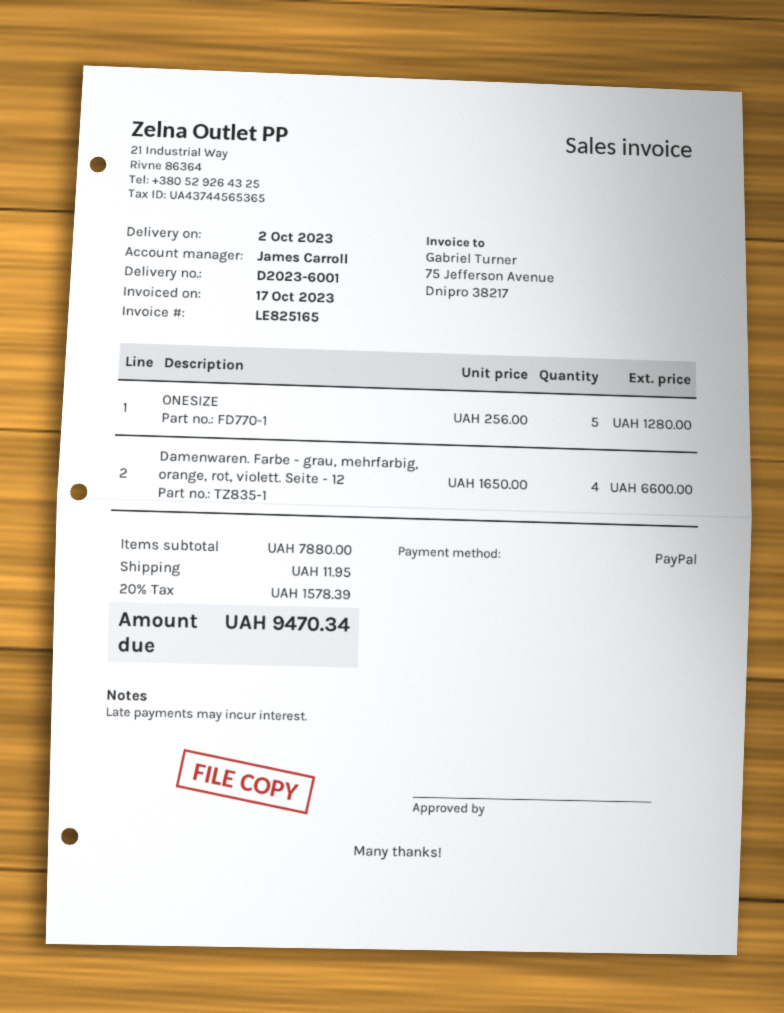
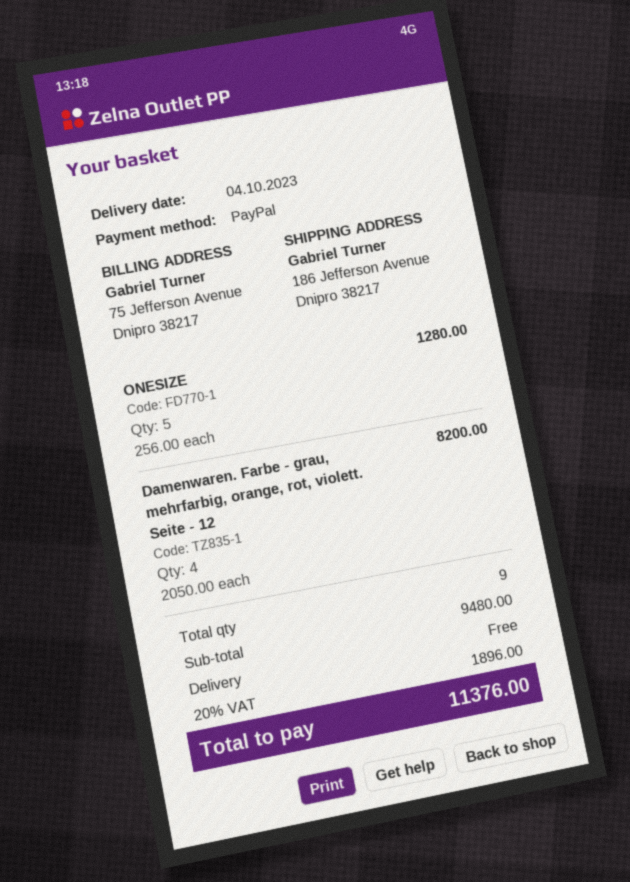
delivery date: 2023-10-02 -> 2023-10-04
Damenwaren. Farbe - grau, mehrfarbig, orange, rot, violett. Seite - 12: 4 x 1650.00 = 6600.00 -> 4 x 2050.00 = 8200.00
subtotal: 7880.00 -> 9480.00
shipping: 11.95 -> 0.00
tax: 20% = 1578.39 -> 20% = 1896.00
total: 9470.34 -> 11376.00

